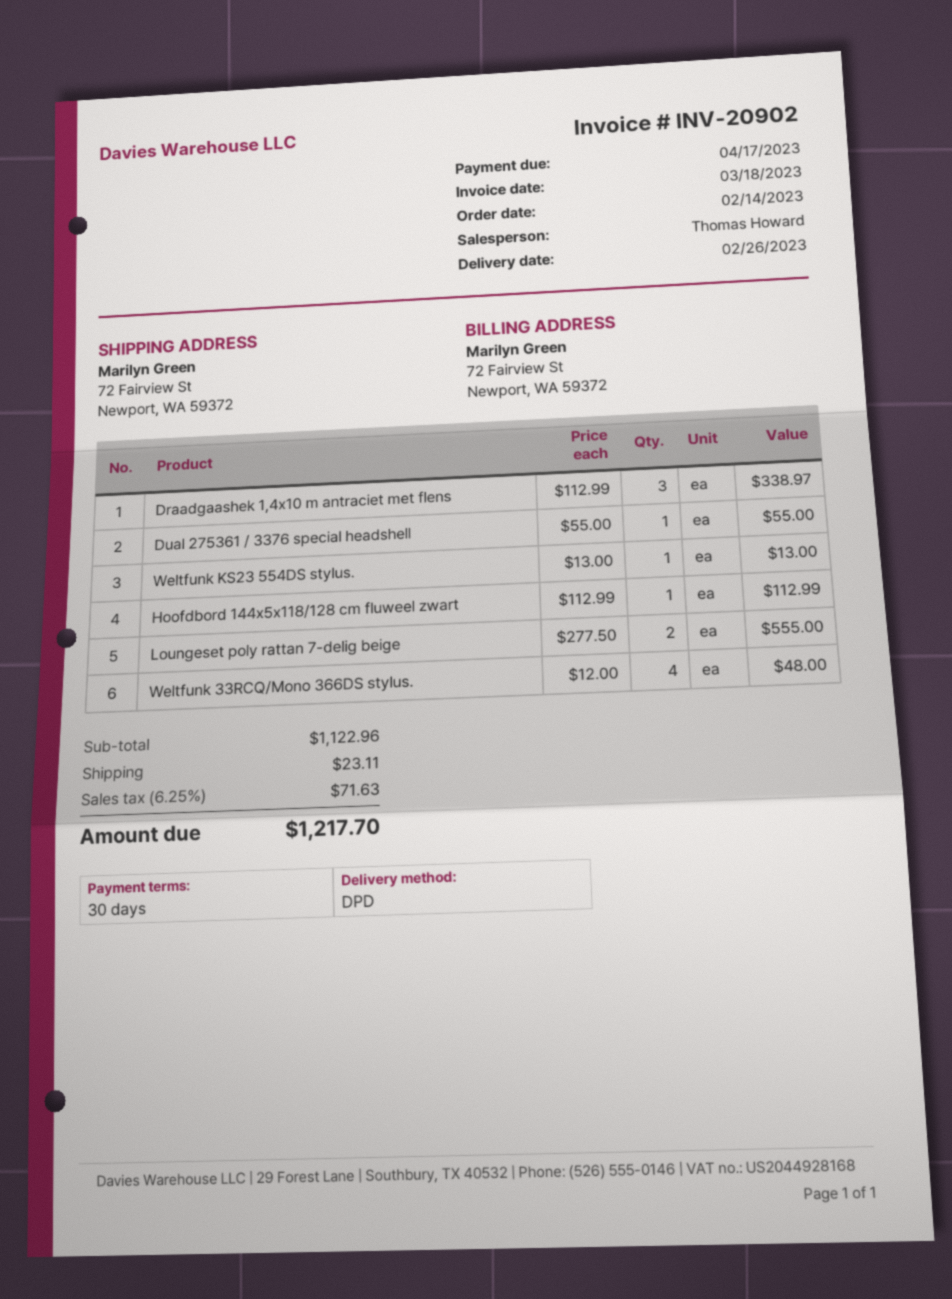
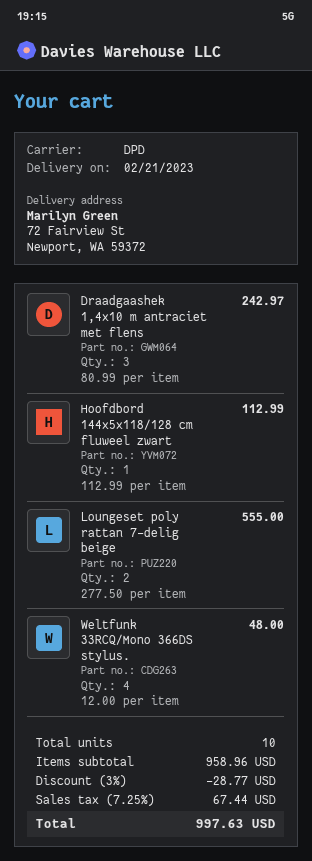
delivery date: 2023-02-26 -> 2023-02-21
Draadgaashek 1,4x10 m antraciet met flens: 3 x 112.99 = 338.97 -> 3 x 80.99 = 242.97
Dual 275361 / 3376 special headshell: 1 x 55.00 = 55.00 -> none
Weltfunk KS23 554DS stylus.: 1 x 13.00 = 13.00 -> none
subtotal: 1122.96 -> 958.96
discount: none -> 3% = 28.77
shipping: 23.11 -> none
tax: 6.25% = 71.63 -> 7.25% = 67.44
total: 1217.70 -> 997.63

